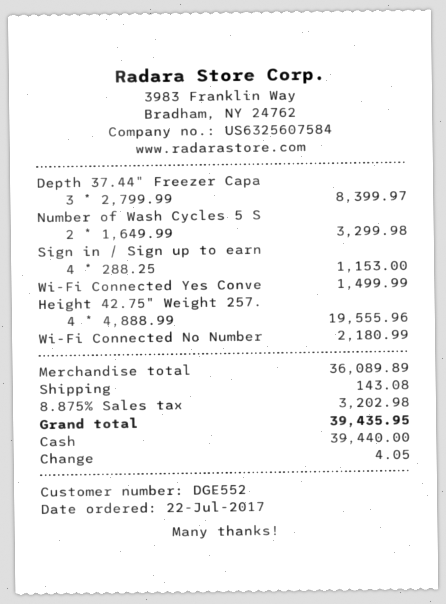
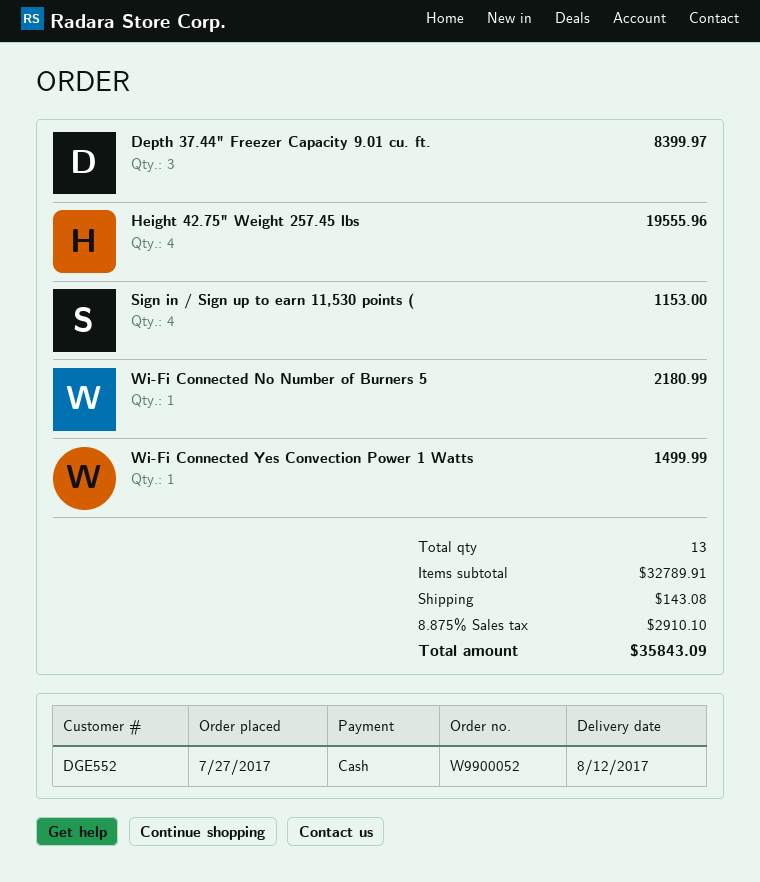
order date: 2017-07-22 -> 2017-07-27
Number of Wash Cycles 5 S: 2 for 3299.98 -> none
subtotal: 36089.89 -> 32789.91
tax: 8.875% = 3202.98 -> 8.875% = 2910.10
total: 39435.95 -> 35843.09

